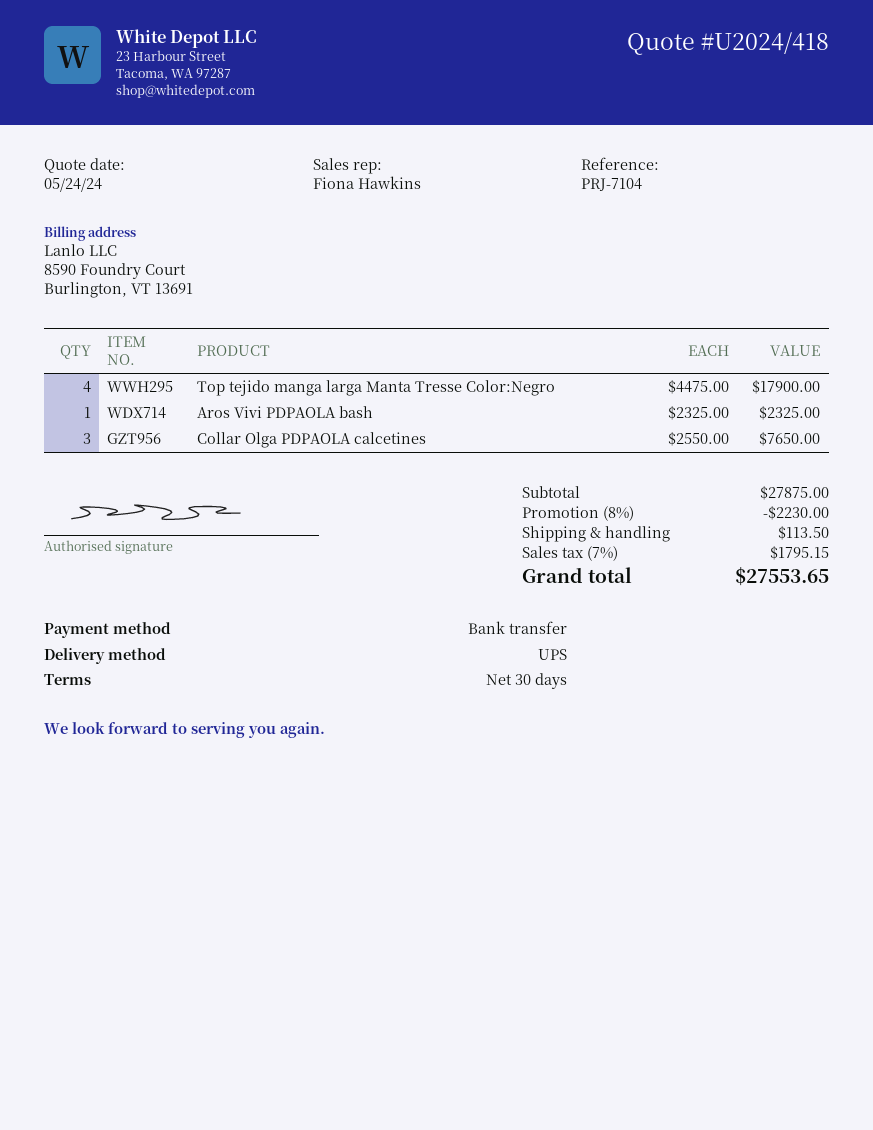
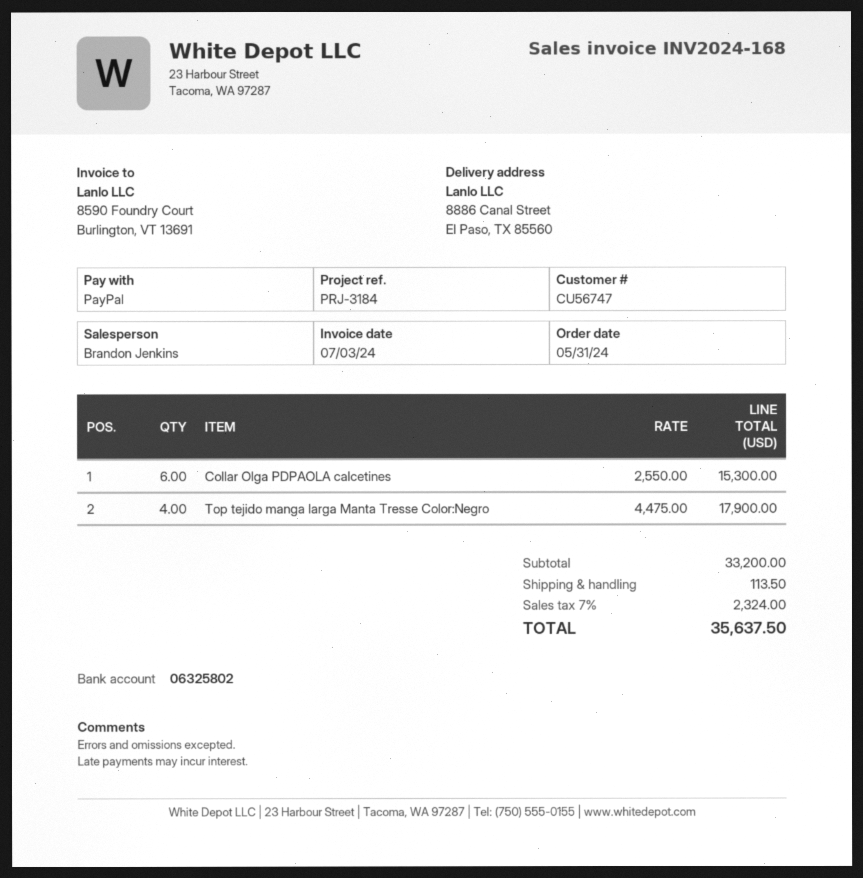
reference: PRJ-7104 -> PRJ-3184
sales rep: Fiona Hawkins -> Brandon Jenkins
payment method: bank transfer -> PayPal
Aros Vivi PDPAOLA bash: 1 x 2325.00 = 2325.00 -> none
Collar Olga PDPAOLA calcetines: 3 x 2550.00 = 7650.00 -> 6 x 2550.00 = 15300.00
subtotal: 27875.00 -> 33200.00
discount: 8% = 2230.00 -> none
tax: 7% = 1795.15 -> 7% = 2324.00
total: 27553.65 -> 35637.50

